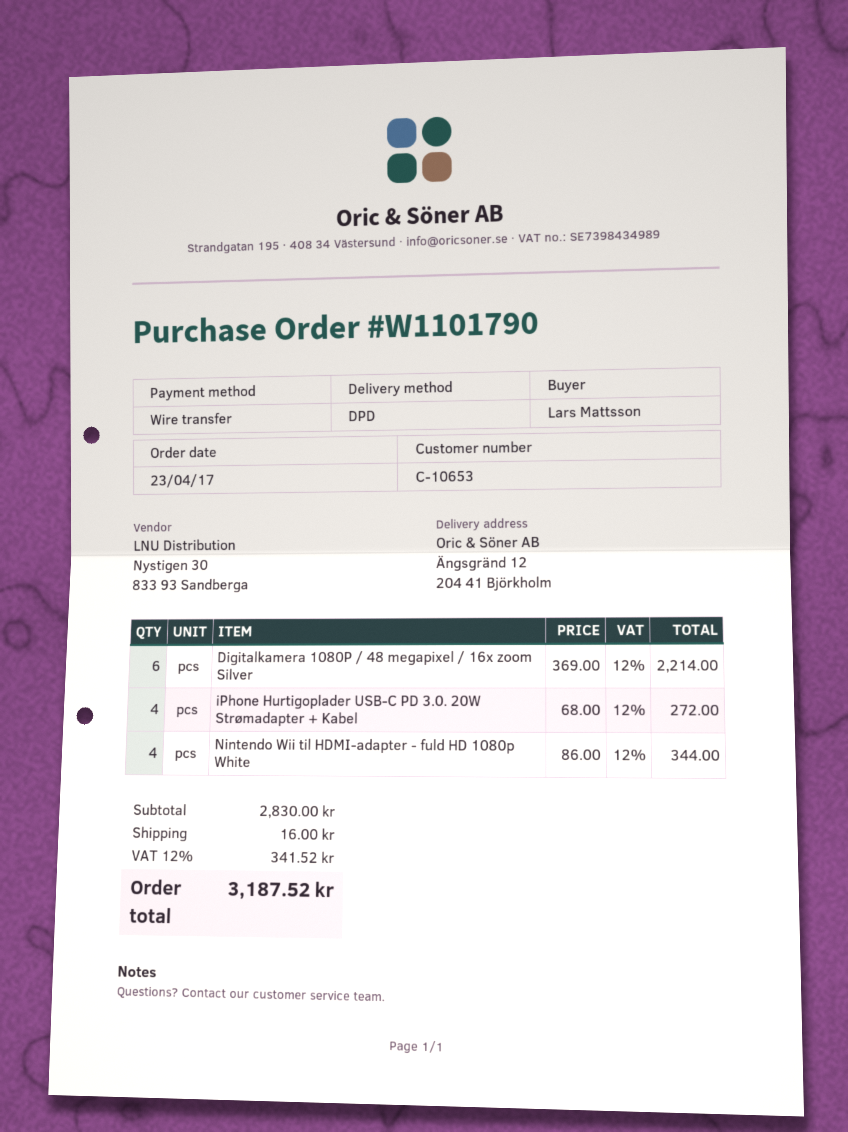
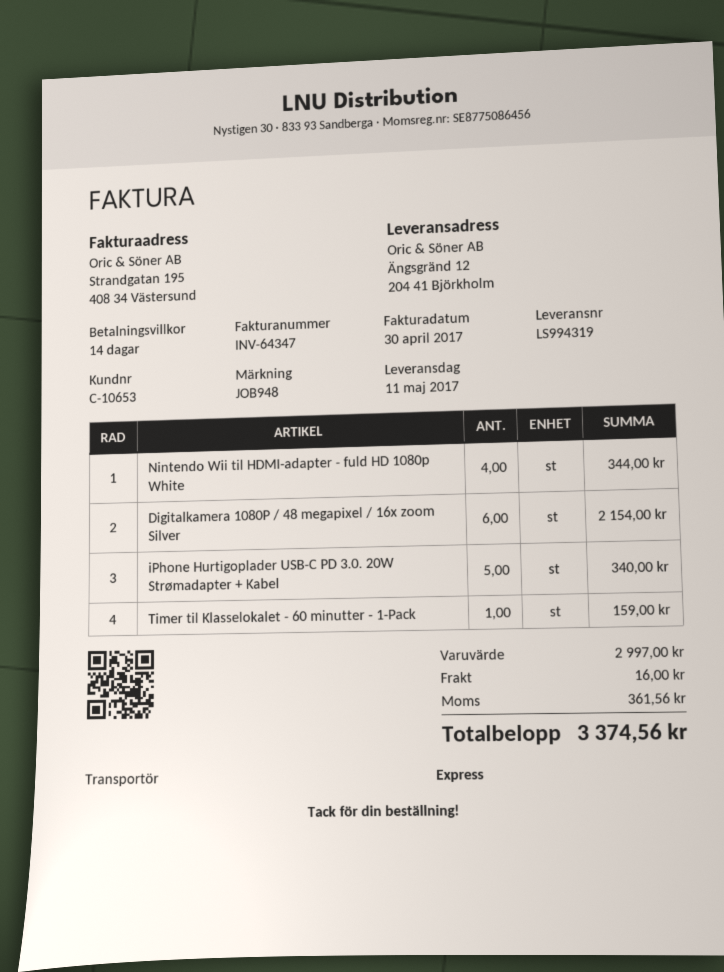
shipping method: DPD -> express
Digitalkamera 1080P / 48 megapixel / 16x zoom Silver: 6 for 2214.00 -> 6 for 2154.00
iPhone Hurtigoplader USB-C PD 3.0. 20W Strømadapter + Kabel: 4 for 272.00 -> 5 for 340.00
Timer til Klasselokalet - 60 minutter - 1-Pack: none -> 1 for 159.00
subtotal: 2830.00 -> 2997.00
tax: 341.52 -> 361.56
total: 3187.52 -> 3374.56

